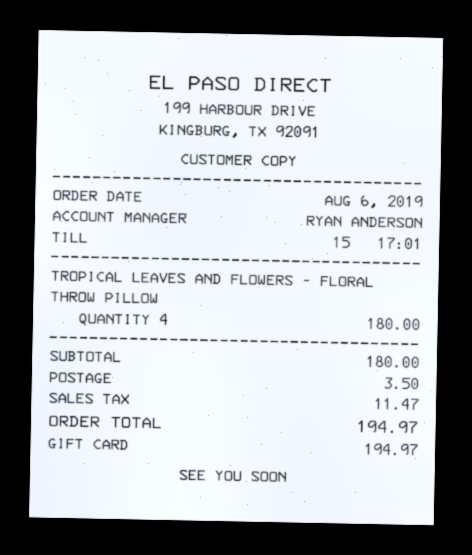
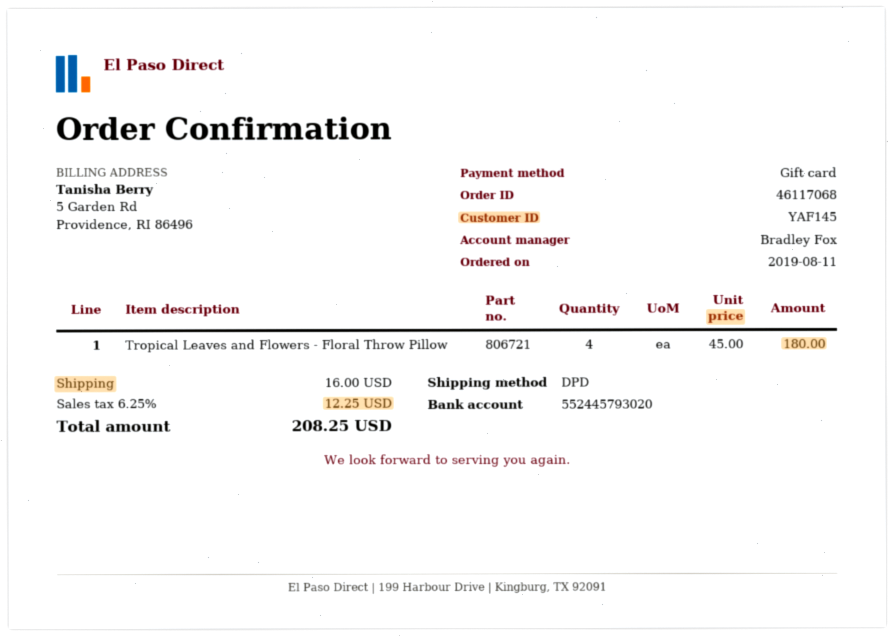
order date: 2019-08-06 -> 2019-08-11
sales rep: RYAN ANDERSON -> Bradley Fox
shipping: 3.50 -> 16.00
tax: 11.47 -> 12.25
total: 194.97 -> 208.25

